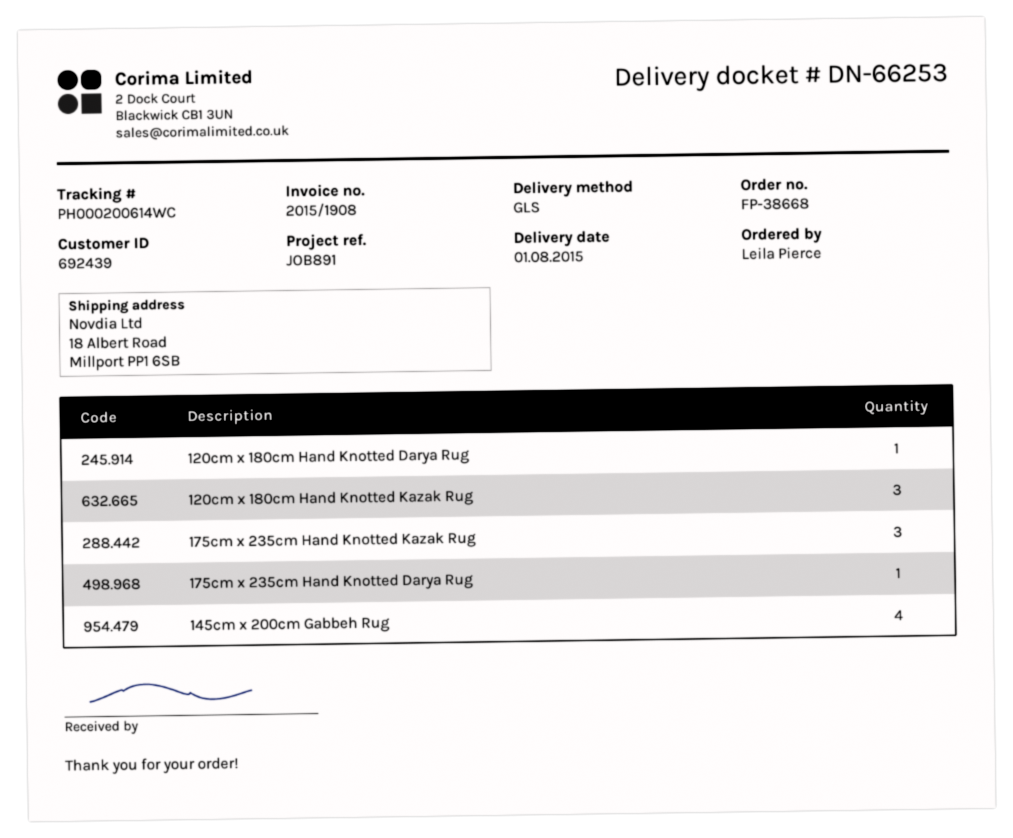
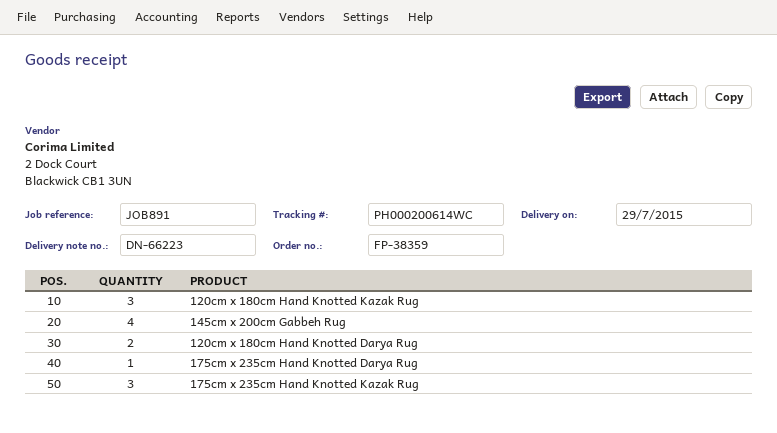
order number: FP-38668 -> FP-38359
delivery note number: DN-66253 -> DN-66223
delivery date: 2015-08-01 -> 2015-07-29
120cm x 180cm Hand Knotted Darya Rug: 1 -> 2

